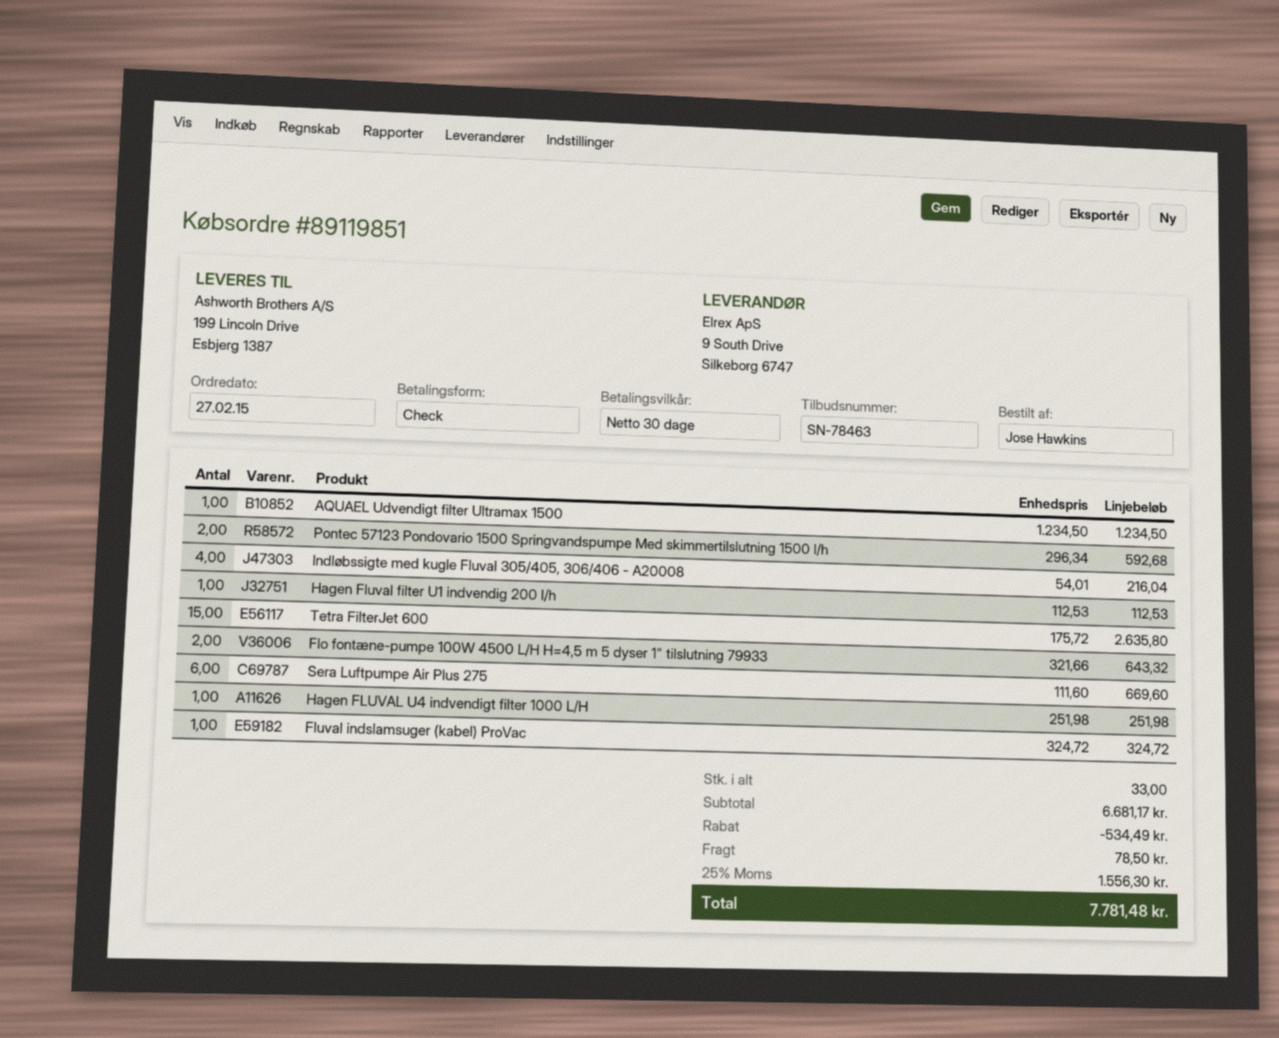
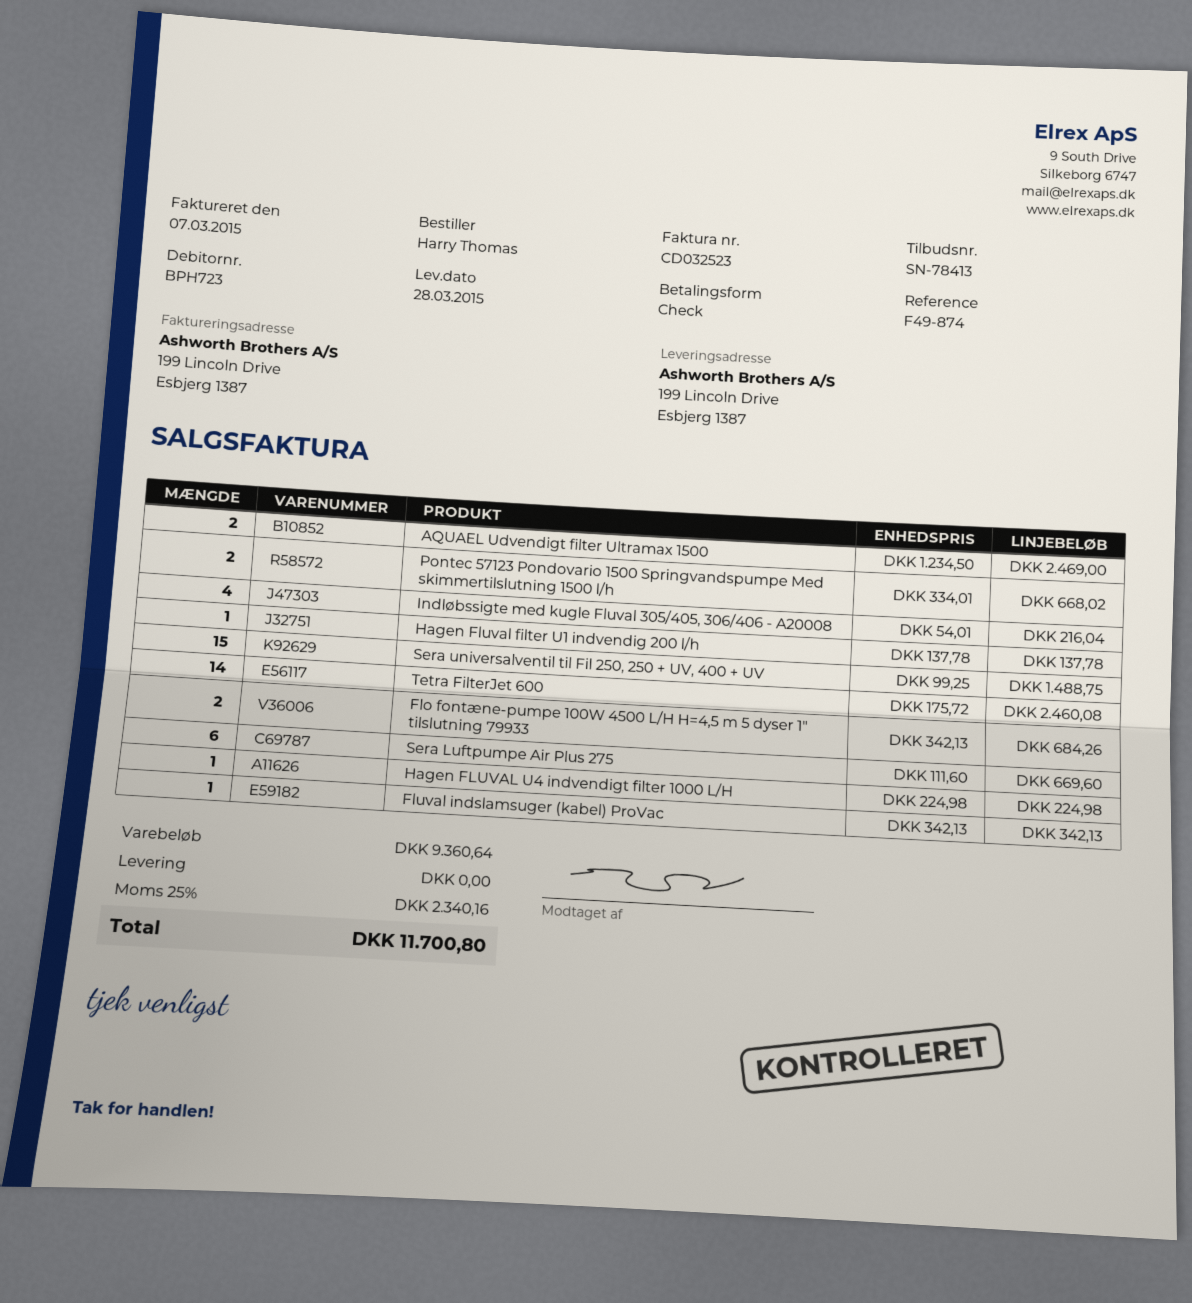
quote number: SN-78463 -> SN-78413
ordered by: Jose Hawkins -> Harry Thomas
AQUAEL Udvendigt filter Ultramax 1500: 1 x 1234.50 = 1234.50 -> 2 x 1234.50 = 2469.00
Pontec 57123 Pondovario 1500 Springvandspumpe Med skimmertilslutning 1500 l/h: 2 x 296.34 = 592.68 -> 2 x 334.01 = 668.02
Hagen Fluval filter U1 indvendig 200 l/h: 1 x 112.53 = 112.53 -> 1 x 137.78 = 137.78
Tetra FilterJet 600: 15 x 175.72 = 2635.80 -> 14 x 175.72 = 2460.08
Flo fontæne-pumpe 100W 4500 L/H H=4,5 m 5 dyser 1" tilslutning 79933: 2 x 321.66 = 643.32 -> 2 x 342.13 = 684.26
Hagen FLUVAL U4 indvendigt filter 1000 L/H: 1 x 251.98 = 251.98 -> 1 x 224.98 = 224.98
Fluval indslamsuger (kabel) ProVac: 1 x 324.72 = 324.72 -> 1 x 342.13 = 342.13
Sera universalventil til Fil 250, 250 + UV, 400 + UV: none -> 15 x 99.25 = 1488.75
subtotal: 6681.17 -> 9360.64
discount: 534.49 -> none
shipping: 78.50 -> 0.00
tax: 25% = 1556.30 -> 25% = 2340.16
total: 7781.48 -> 11700.80

